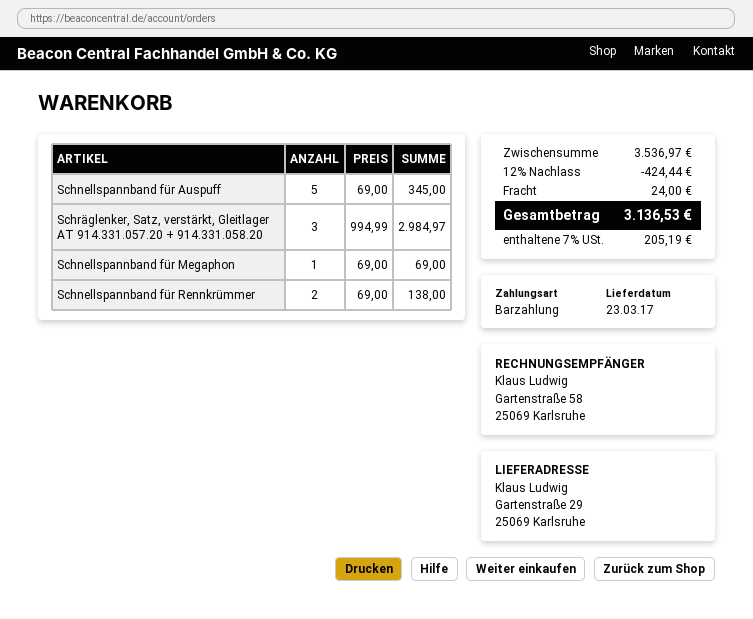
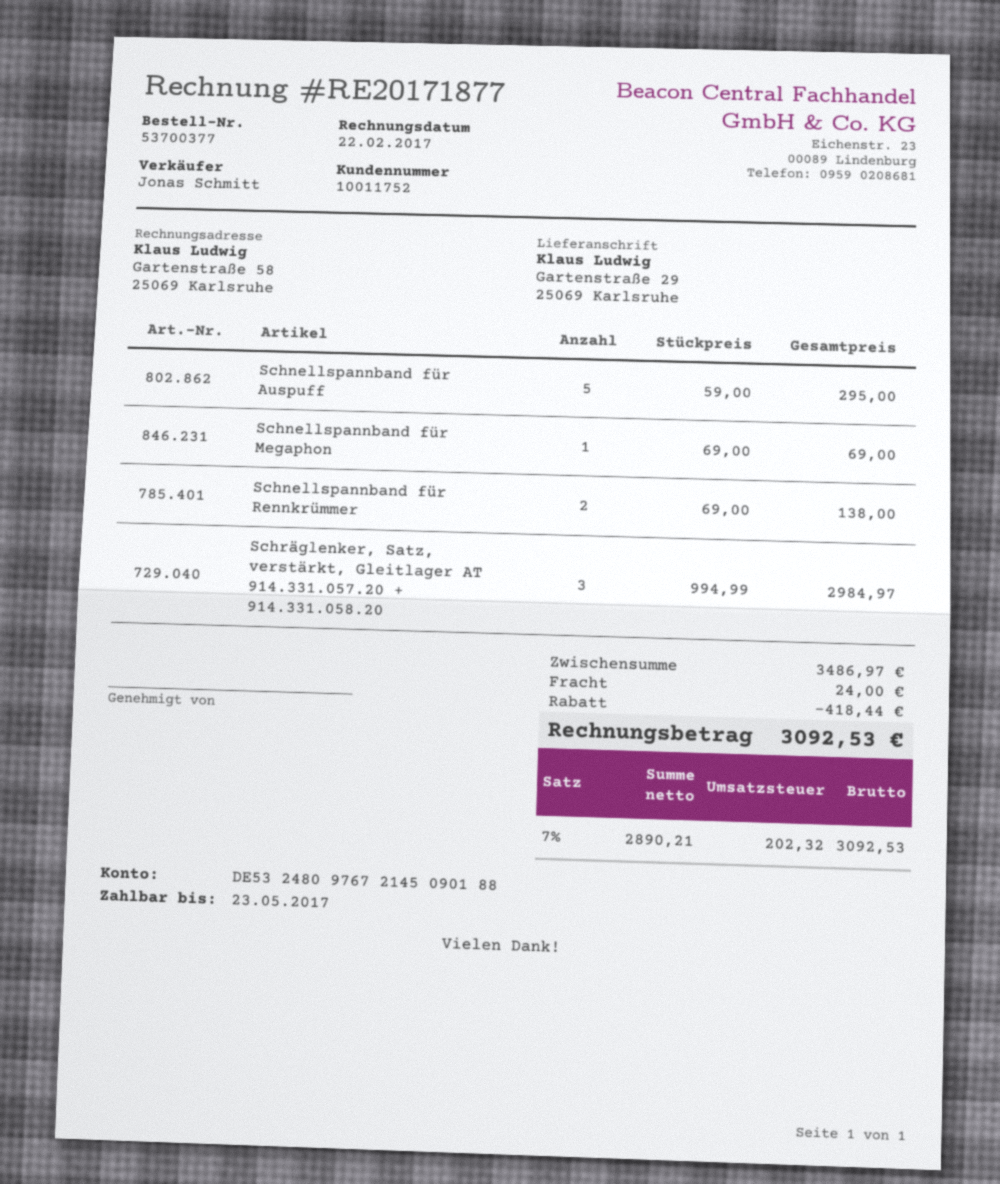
Schnellspannband für Auspuff: 5 x 69.00 = 345.00 -> 5 x 59.00 = 295.00
subtotal: 3536.97 -> 3486.97
discount: 424.44 -> 418.44
tax: 7% = 205.19 -> 7% = 202.32
total: 3136.53 -> 3092.53

